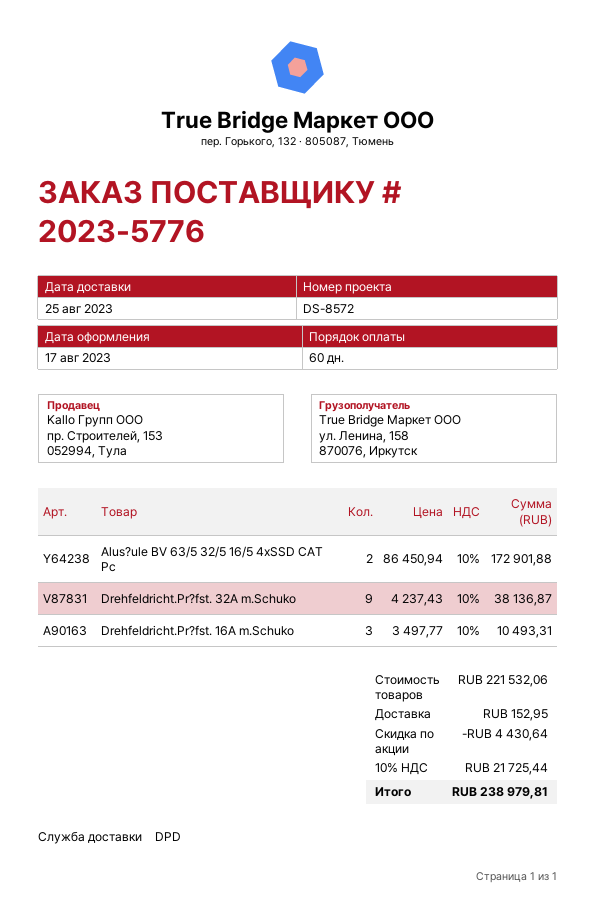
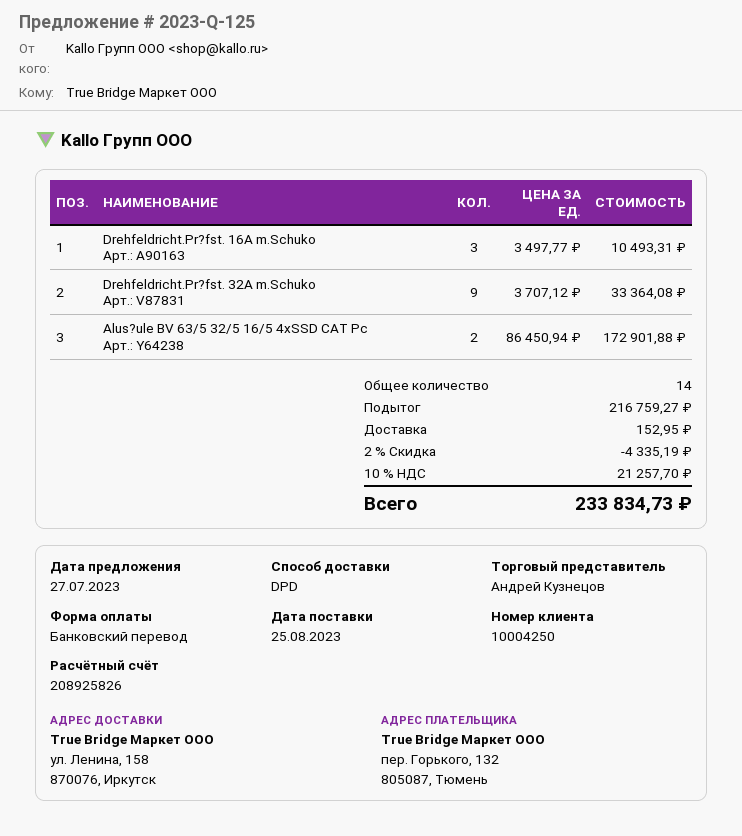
Drehfeldricht.Pr?fst. 32A m.Schuko: 9 x 4237.43 = 38136.87 -> 9 x 3707.12 = 33364.08
subtotal: 221532.06 -> 216759.27
discount: 4430.64 -> 4335.19
tax: 10% = 21725.44 -> 10% = 21257.70
total: 238979.81 -> 233834.73

